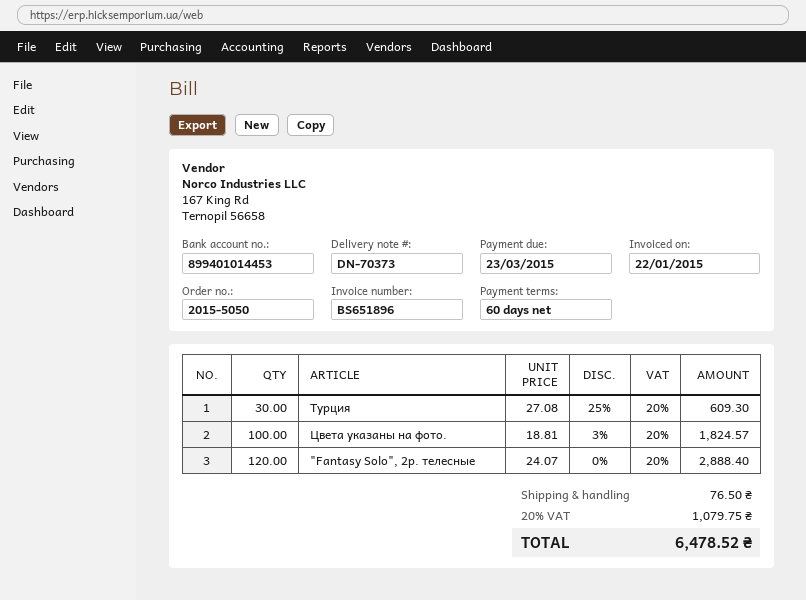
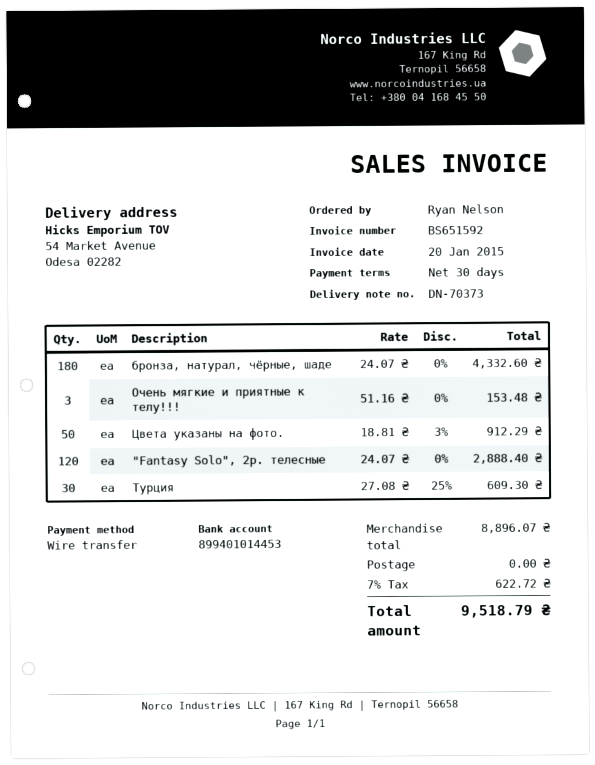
invoice number: BS651896 -> BS651592
invoice date: 2015-01-22 -> 2015-01-20
payment terms: 60 days -> 30 days
Цвета указаны на фото.: 100 x 18.81 - 3% = 1824.57 -> 50 x 18.81 - 3% = 912.29
бронза, натурал, чёрные, шаде: none -> 180 x 24.07 = 4332.60
Очень мягкие и приятные к телу!!!: none -> 3 x 51.16 = 153.48
shipping: 76.50 -> 0.00
tax: 20% = 1079.75 -> 7% = 622.72
total: 6478.52 -> 9518.79

